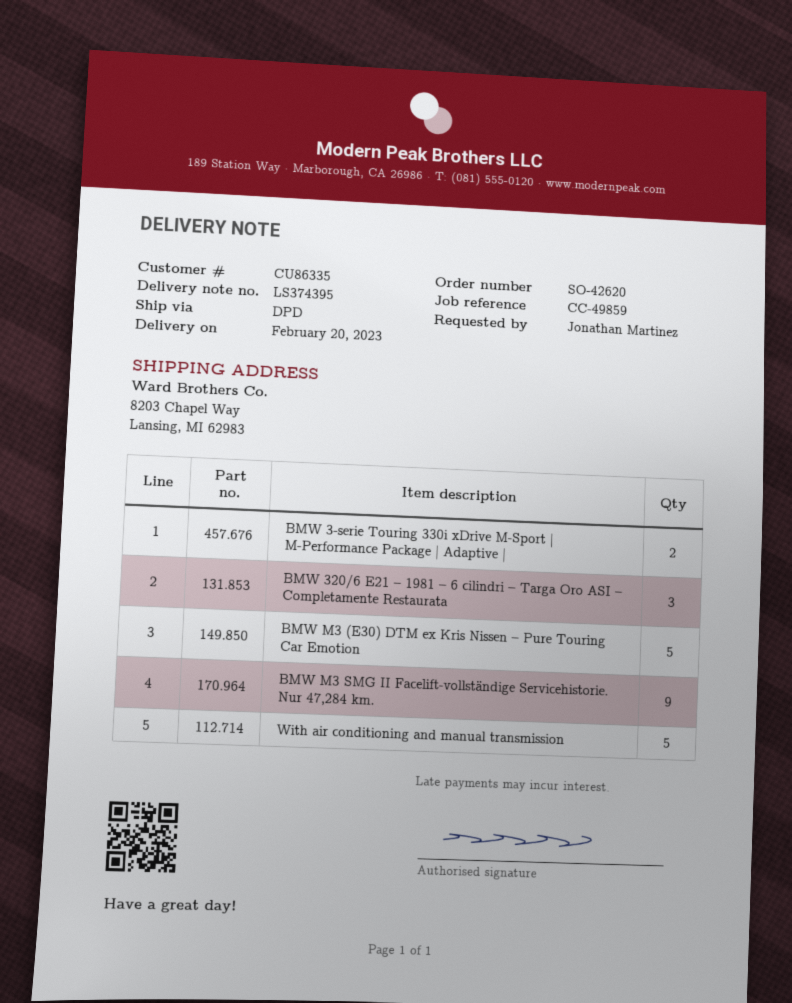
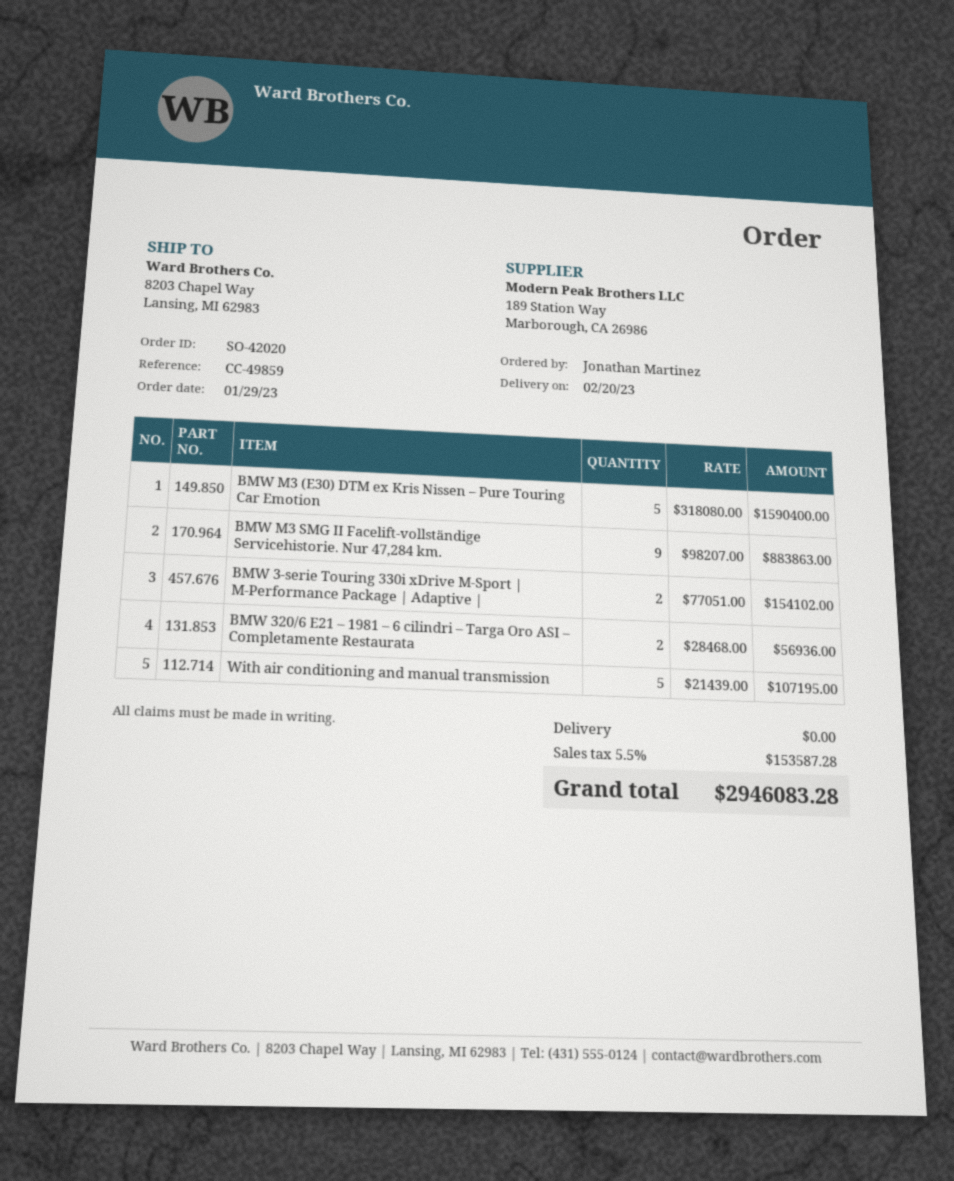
order number: SO-42620 -> SO-42020
BMW 320/6 E21 – 1981 – 6 cilindri – Targa Oro ASI – Completamente Restaurata: 3 -> 2

